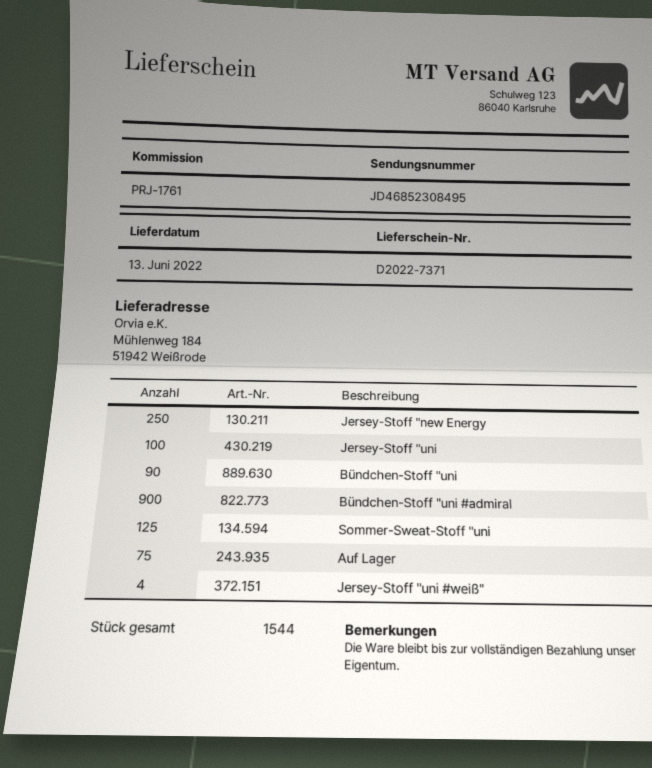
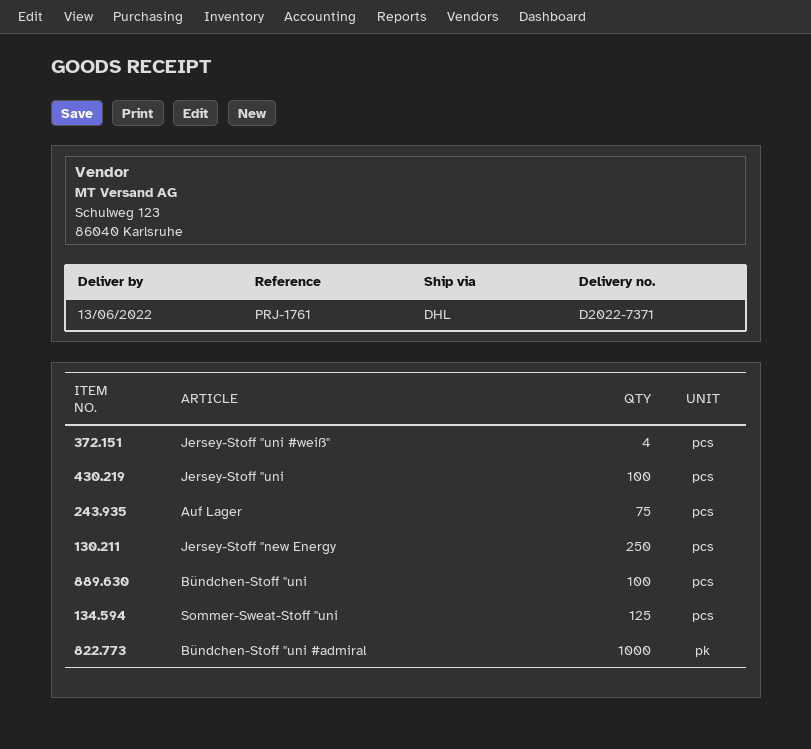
Bündchen-Stoff "uni: 90 -> 100
Bündchen-Stoff "uni #admiral: 900 -> 1000

